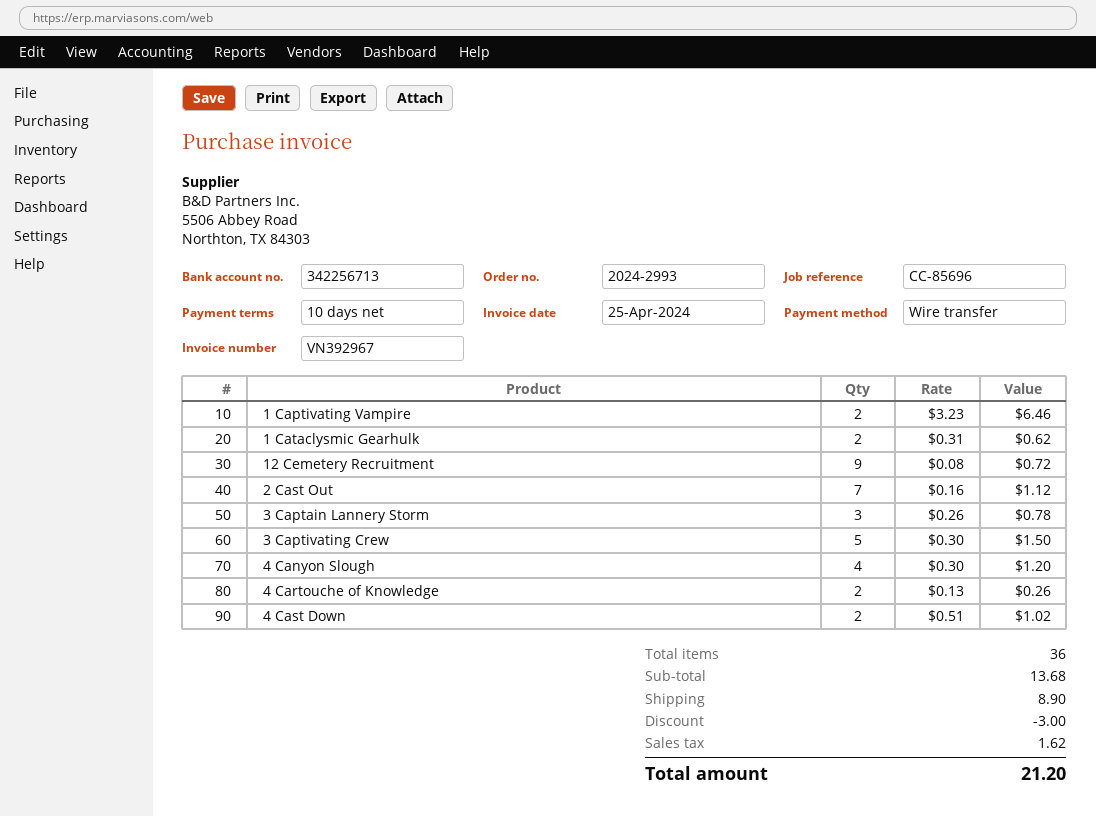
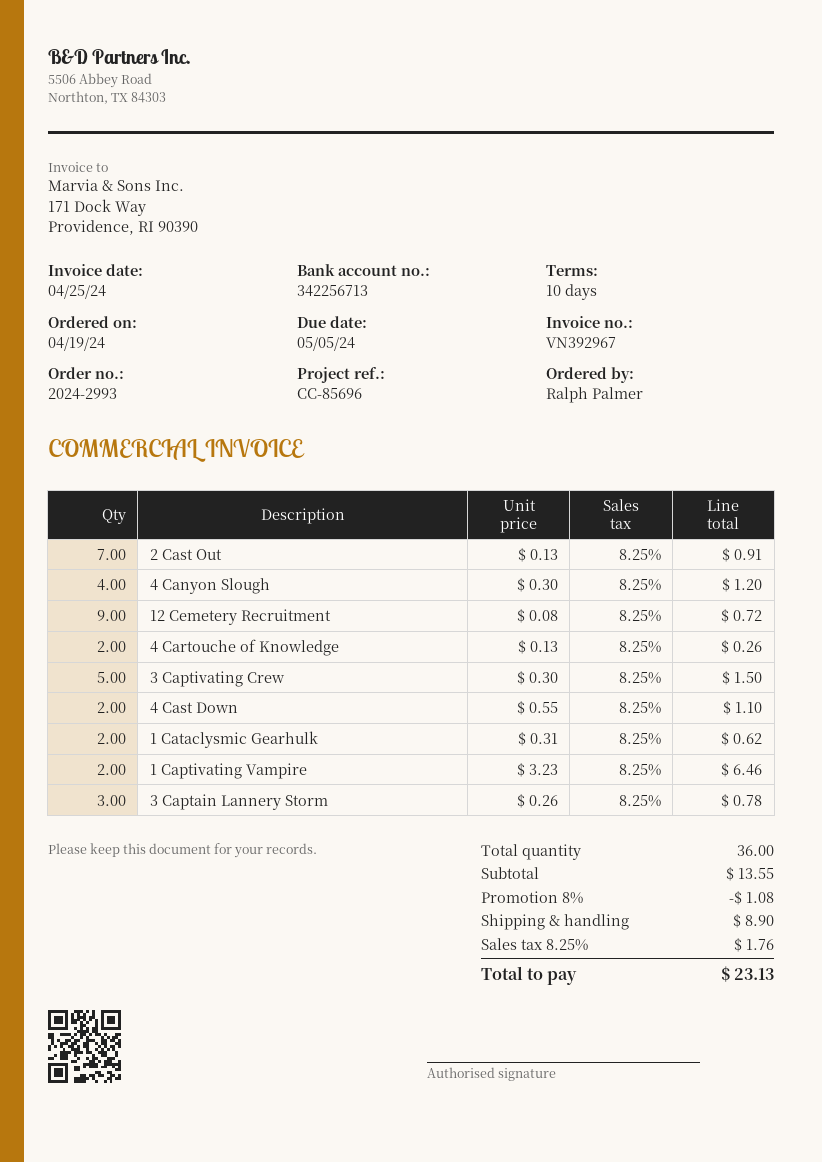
2 Cast Out: 7 x 0.16 = 1.12 -> 7 x 0.13 = 0.91
4 Cast Down: 2 x 0.51 = 1.02 -> 2 x 0.55 = 1.10
subtotal: 13.68 -> 13.55
discount: 3.00 -> 1.08
tax: 1.62 -> 1.76
total: 21.20 -> 23.13

